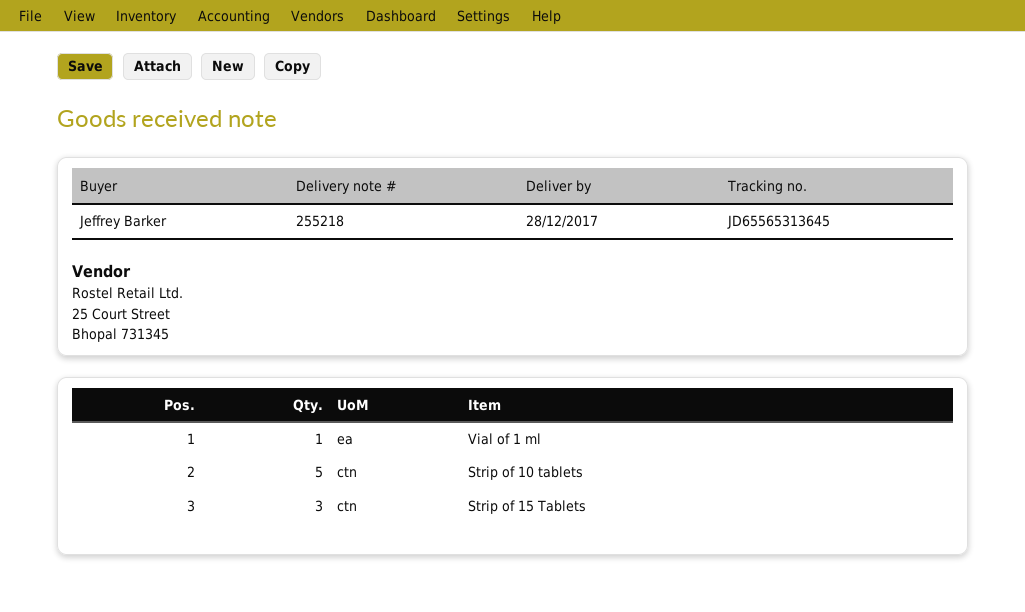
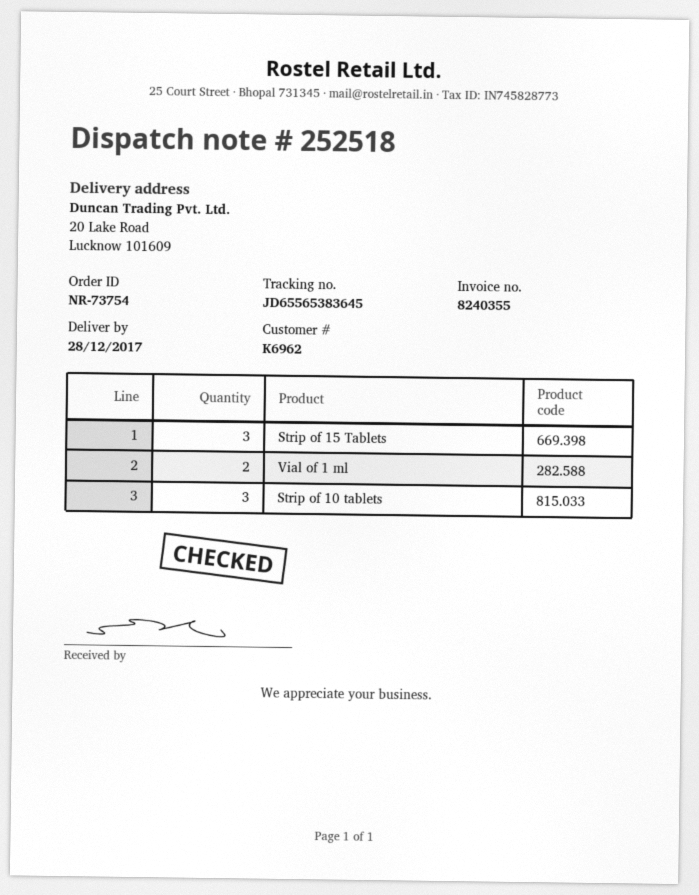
delivery note number: 255218 -> 252518
tracking number: JD65565313645 -> JD65565383645
Vial of 1 ml: 1 -> 2
Strip of 10 tablets: 5 -> 3

